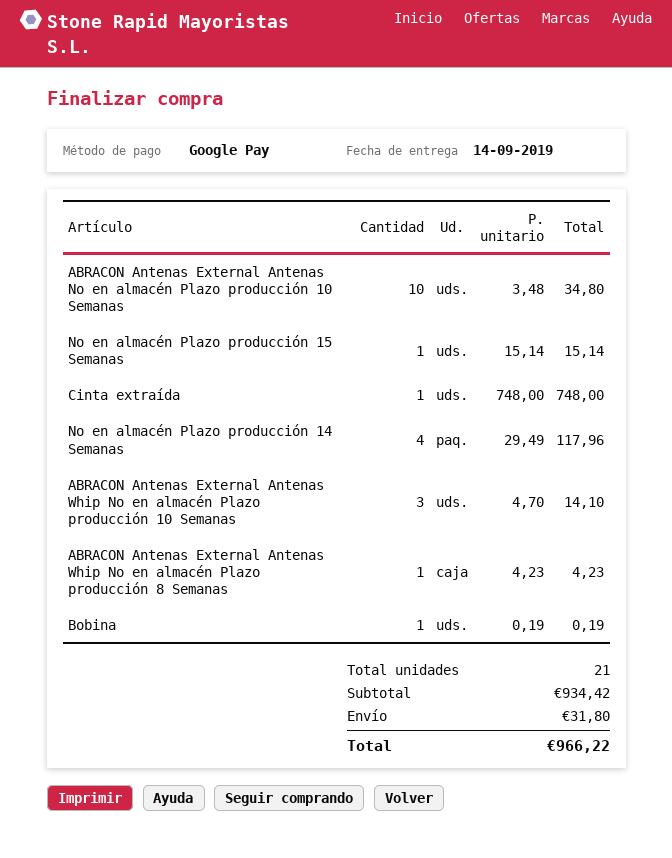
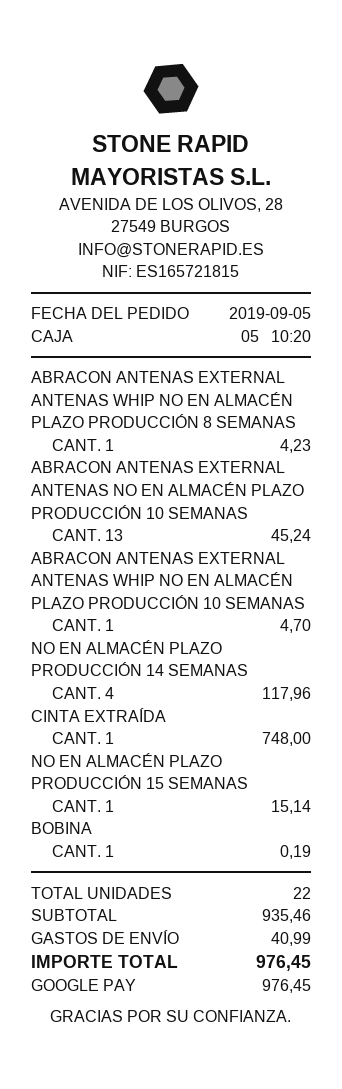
ABRACON Antenas External Antenas No en almacén Plazo producción 10 Semanas: 10 for 34.80 -> 13 for 45.24
ABRACON Antenas External Antenas Whip No en almacén Plazo producción 10 Semanas: 3 for 14.10 -> 1 for 4.70
total quantity: 21 -> 22
subtotal: 934.42 -> 935.46
shipping: 31.80 -> 40.99
total: 966.22 -> 976.45

